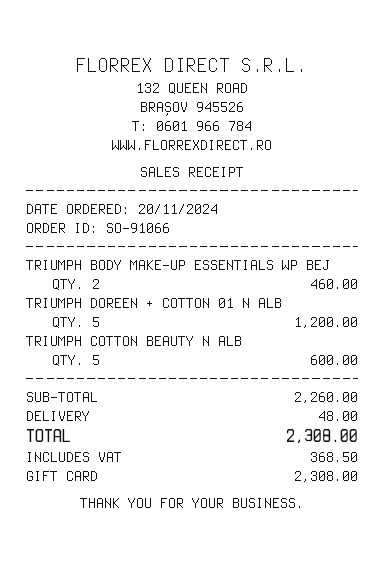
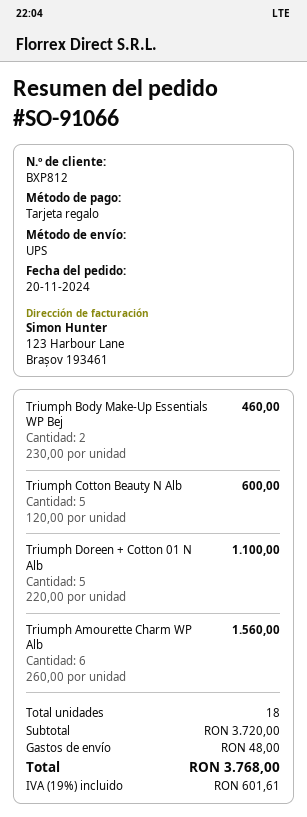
TRIUMPH DOREEN + COTTON 01 N ALB: 5 for 1200.00 -> 5 for 1100.00
Triumph Amourette Charm WP Alb: none -> 6 for 1560.00
subtotal: 2260.00 -> 3720.00
tax: 368.50 -> 601.61
total: 2308.00 -> 3768.00

